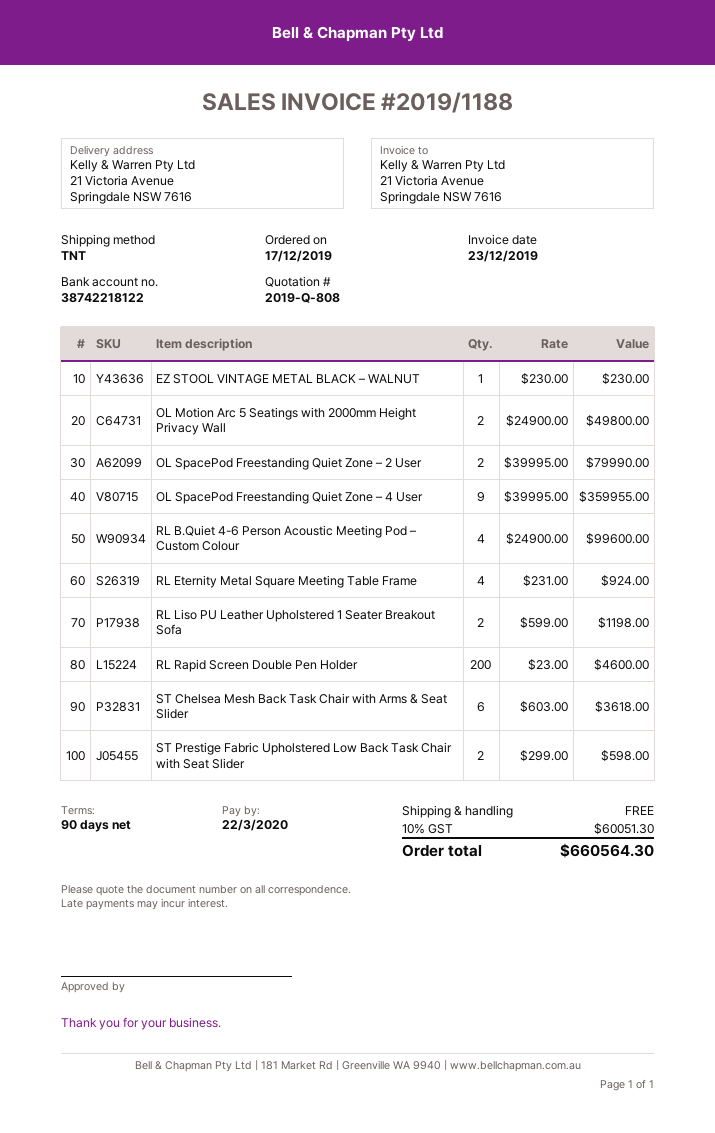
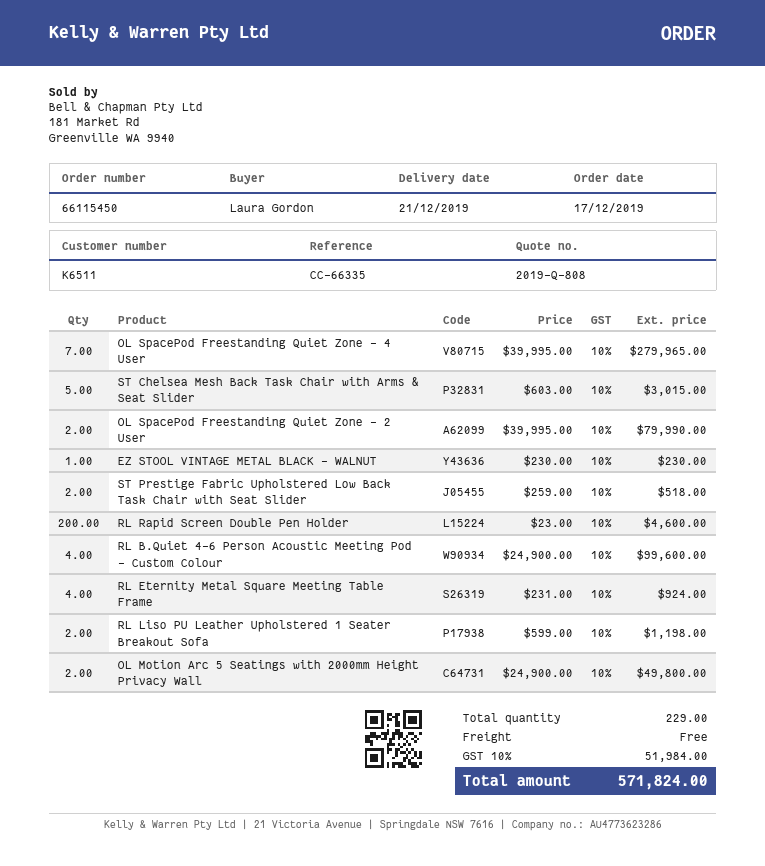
OL SpacePod Freestanding Quiet Zone – 4 User: 9 x 39995.00 = 359955.00 -> 7 x 39995.00 = 279965.00
ST Chelsea Mesh Back Task Chair with Arms & Seat Slider: 6 x 603.00 = 3618.00 -> 5 x 603.00 = 3015.00
ST Prestige Fabric Upholstered Low Back Task Chair with Seat Slider: 2 x 299.00 = 598.00 -> 2 x 259.00 = 518.00
tax: 10% = 60051.30 -> 10% = 51984.00
total: 660564.30 -> 571824.00

